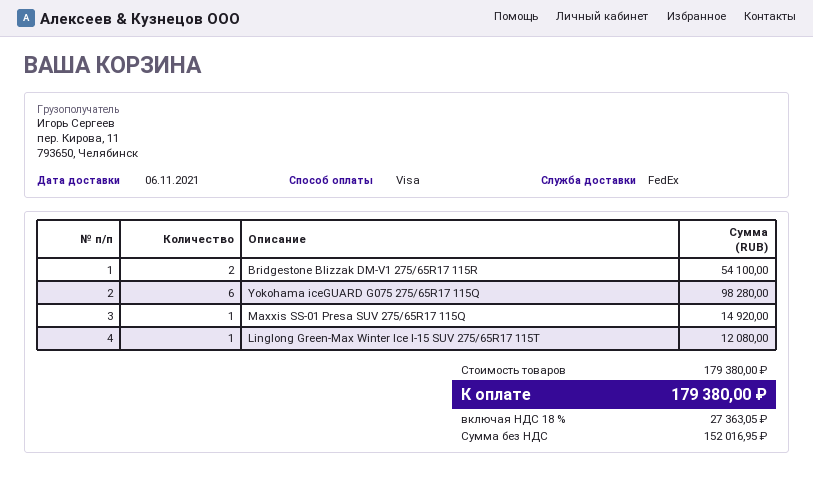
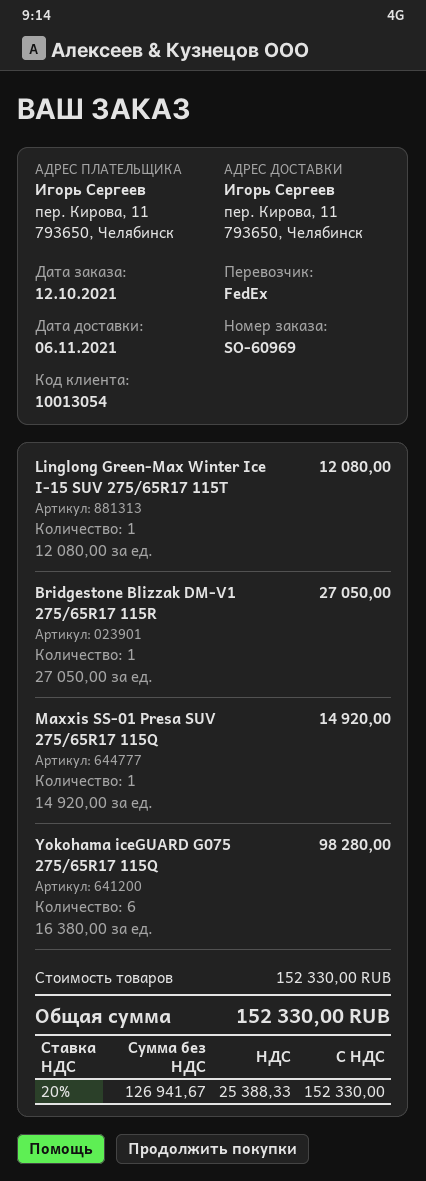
Bridgestone Blizzak DM-V1 275/65R17 115R: 2 for 54100.00 -> 1 for 27050.00
subtotal: 179380.00 -> 152330.00
net: 152016.95 -> 126941.67
tax: 18% = 27363.05 -> 20% = 25388.33
total: 179380.00 -> 152330.00

